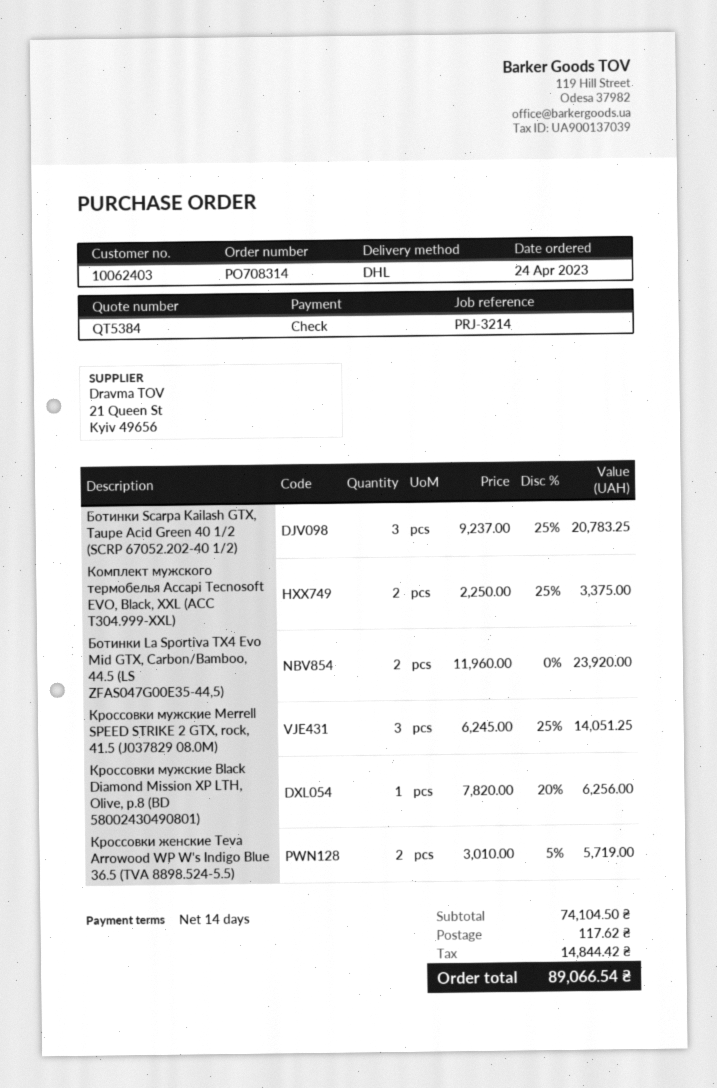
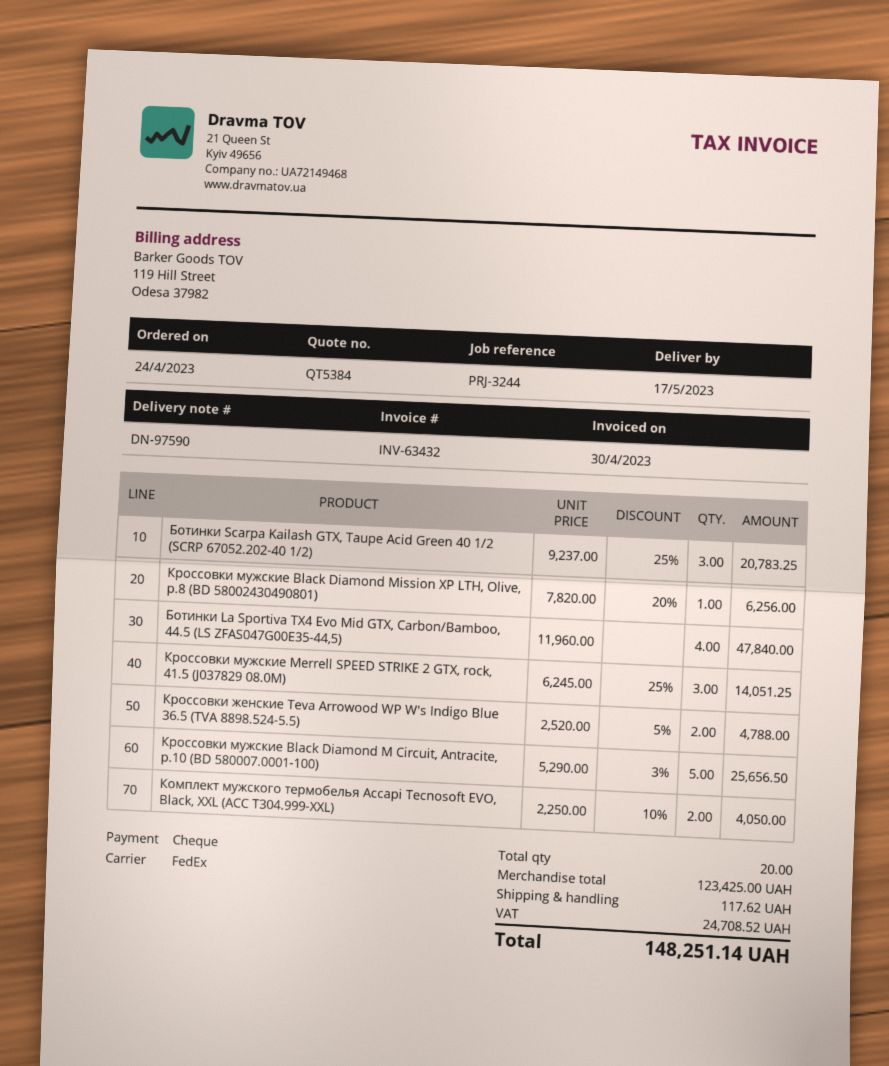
reference: PRJ-3214 -> PRJ-3244
shipping method: DHL -> FedEx
Комплект мужского термобелья Accapi Tecnosoft EVO, Black, XXL (ACC T304.999-XXL): 2 x 2250.00 - 25% = 3375.00 -> 2 x 2250.00 - 10% = 4050.00
Ботинки La Sportiva TX4 Evo Mid GTX, Carbon/Bamboo, 44.5 (LS ZFAS047G00E35-44,5): 2 x 11960.00 = 23920.00 -> 4 x 11960.00 = 47840.00
Кроссовки женские Teva Arrowood WP W's Indigo Blue 36.5 (TVA 8898.524-5.5): 2 x 3010.00 - 5% = 5719.00 -> 2 x 2520.00 - 5% = 4788.00
Кроссовки мужские Black Diamond M Circuit, Antracite, р.10 (BD 580007.0001-100): none -> 5 x 5290.00 - 3% = 25656.50
subtotal: 74104.50 -> 123425.00
tax: 14844.42 -> 24708.52
total: 89066.54 -> 148251.14

